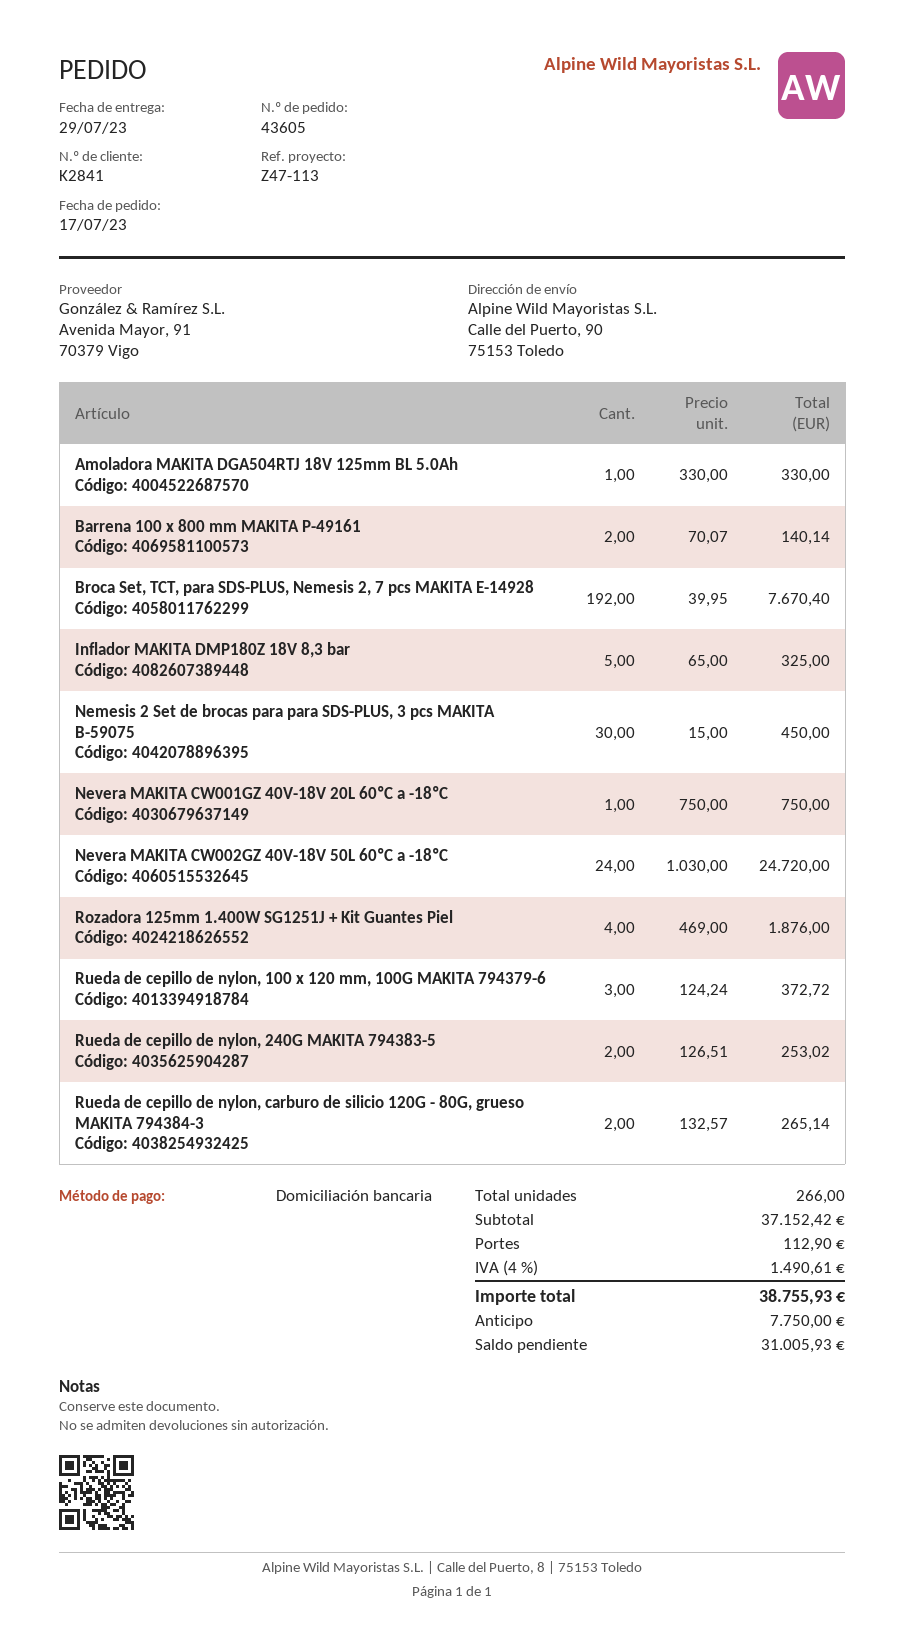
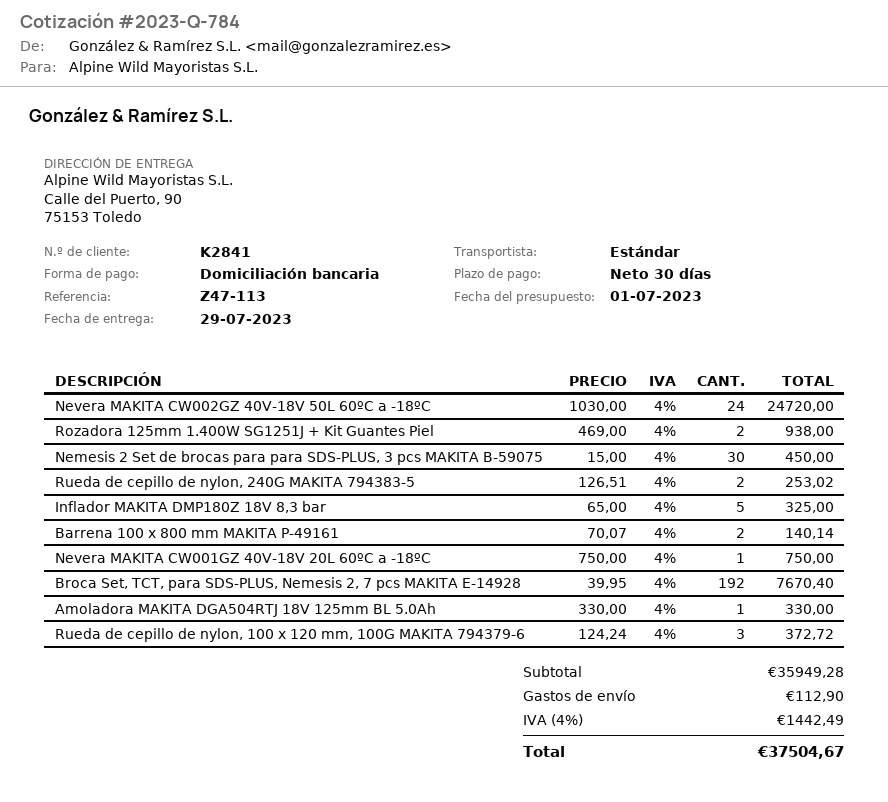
Rozadora 125mm 1.400W SG1251J + Kit Guantes Piel: 4 x 469.00 = 1876.00 -> 2 x 469.00 = 938.00
Rueda de cepillo de nylon, carburo de silicio 120G - 80G, grueso MAKITA 794384-3: 2 x 132.57 = 265.14 -> none
subtotal: 37152.42 -> 35949.28
tax: 4% = 1490.61 -> 4% = 1442.49
total: 38755.93 -> 37504.67

